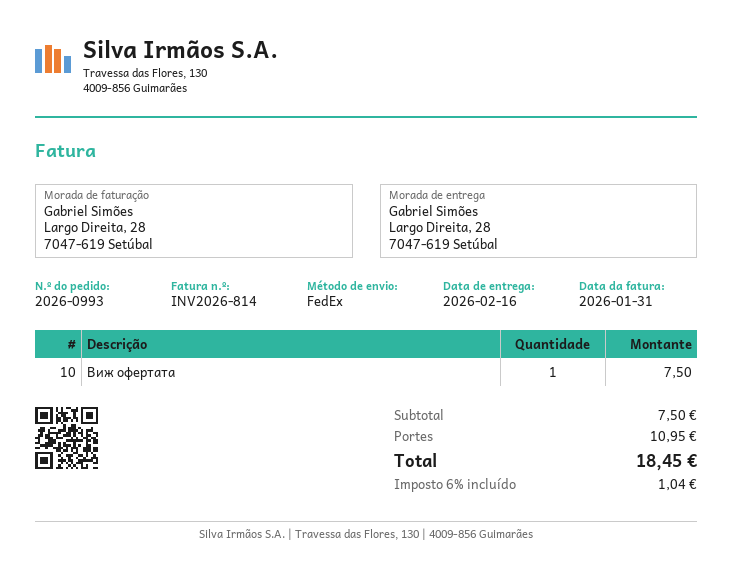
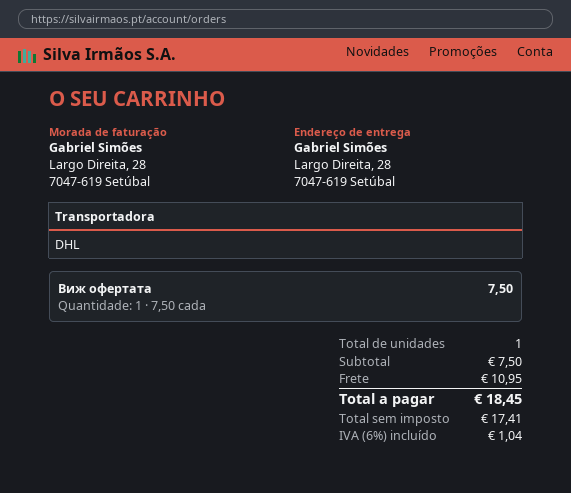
shipping method: FedEx -> DHL

